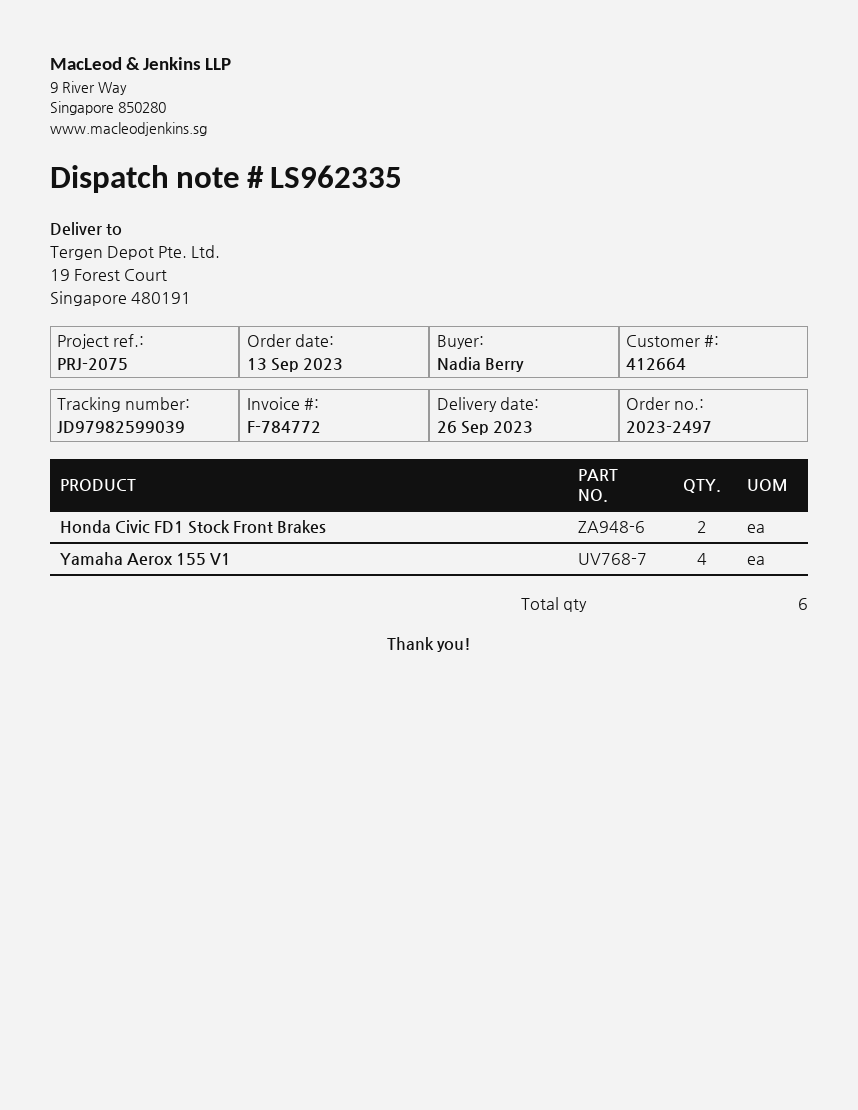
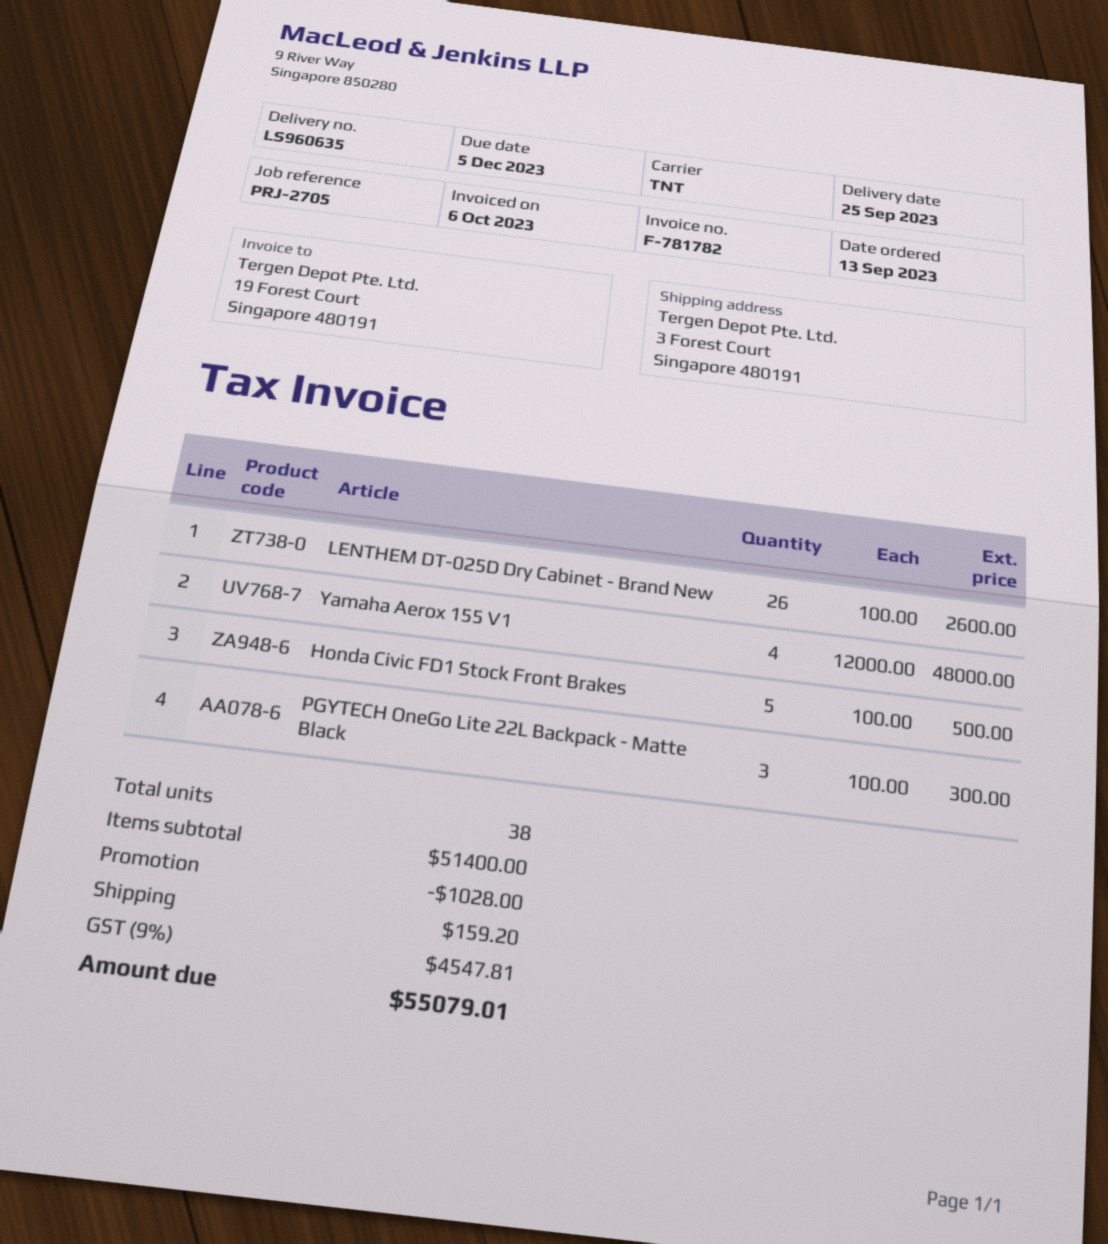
delivery note number: LS962335 -> LS960635
delivery date: 2023-09-26 -> 2023-09-25
invoice number: F-784772 -> F-781782
reference: PRJ-2075 -> PRJ-2705
ship to: 19 Forest Court, Singapore 480191 -> 3 Forest Court, Singapore 480191
Honda Civic FD1 Stock Front Brakes: 2 -> 5
LENTHEM DT-025D Dry Cabinet - Brand New: none -> 26
PGYTECH OneGo Lite 22L Backpack - Matte Black: none -> 3
total quantity: 6 -> 38

